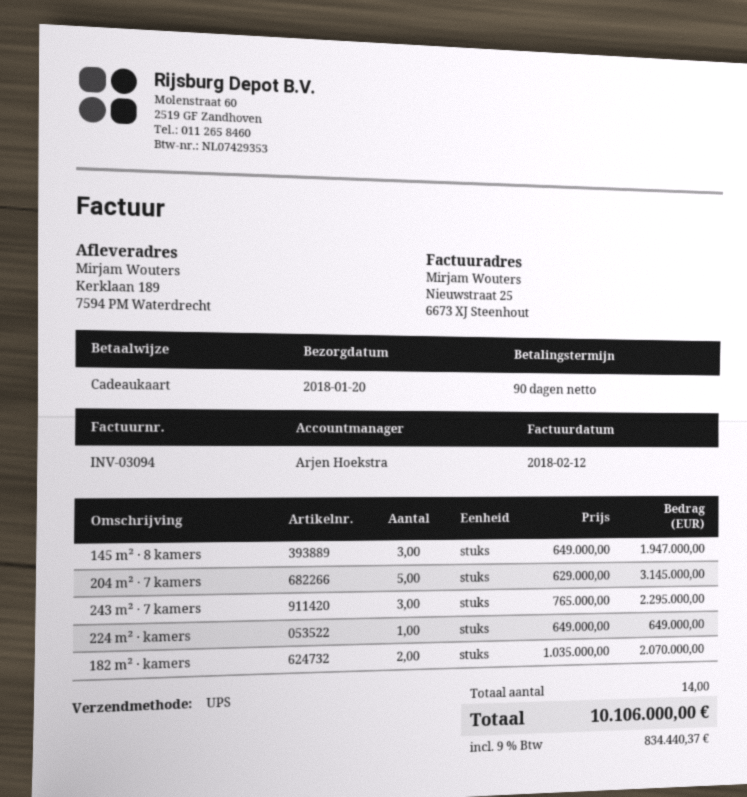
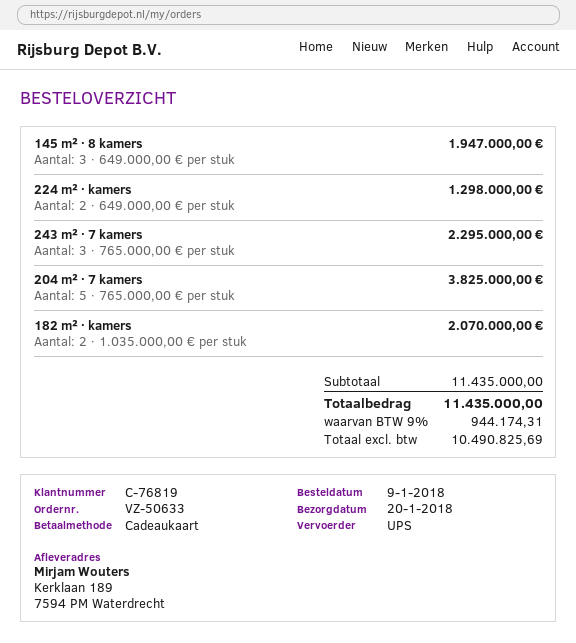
204 m² · 7 kamers: 5 x 629000.00 = 3145000.00 -> 5 x 765000.00 = 3825000.00
224 m² · kamers: 1 x 649000.00 = 649000.00 -> 2 x 649000.00 = 1298000.00
tax: 9% = 834440.37 -> 9% = 944174.31
total: 10106000.00 -> 11435000.00

